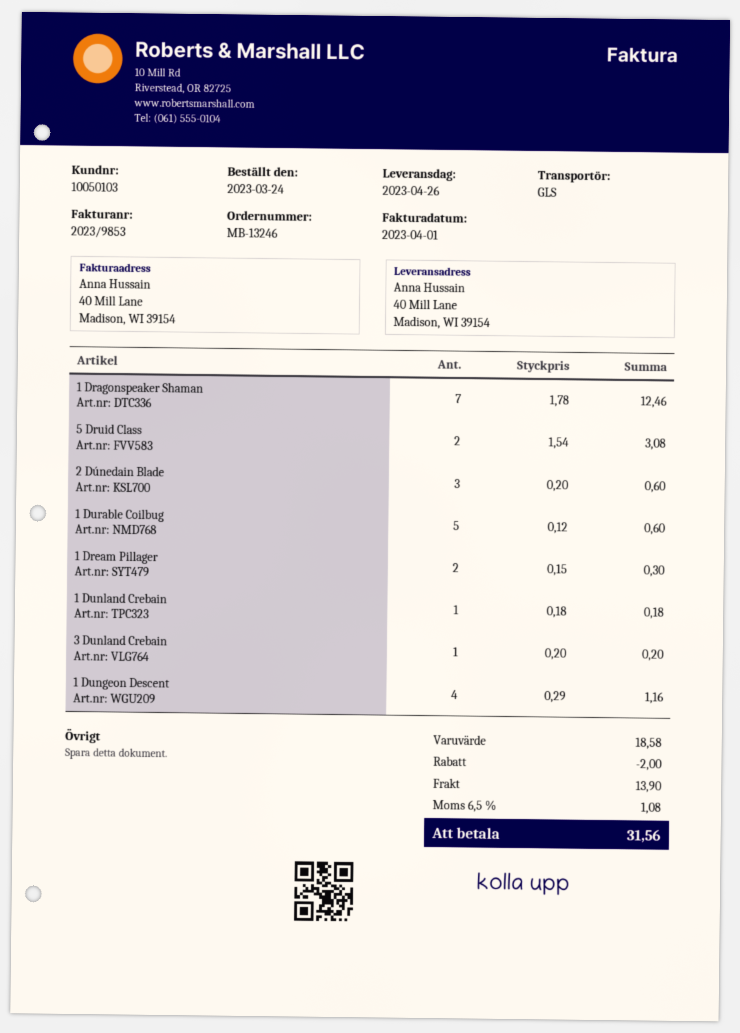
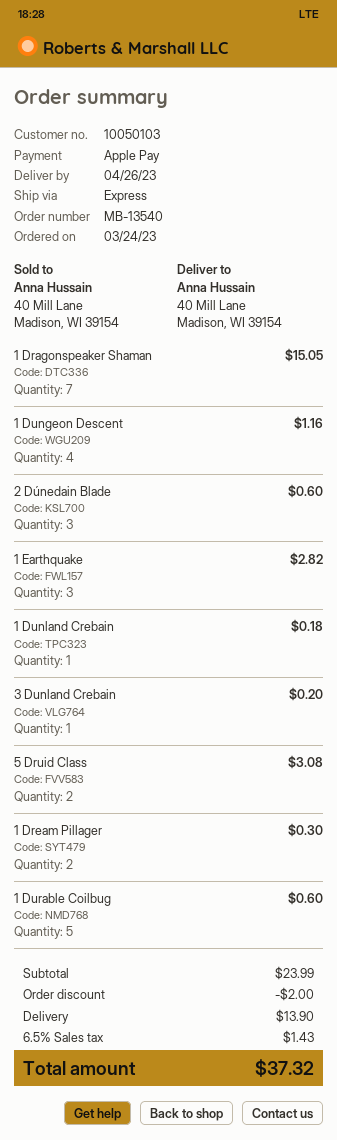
order number: MB-13246 -> MB-13540
shipping method: GLS -> express
1 Dragonspeaker Shaman: 7 for 12.46 -> 7 for 15.05
1 Earthquake: none -> 3 for 2.82
subtotal: 18.58 -> 23.99
tax: 6.5% = 1.08 -> 6.5% = 1.43
total: 31.56 -> 37.32

